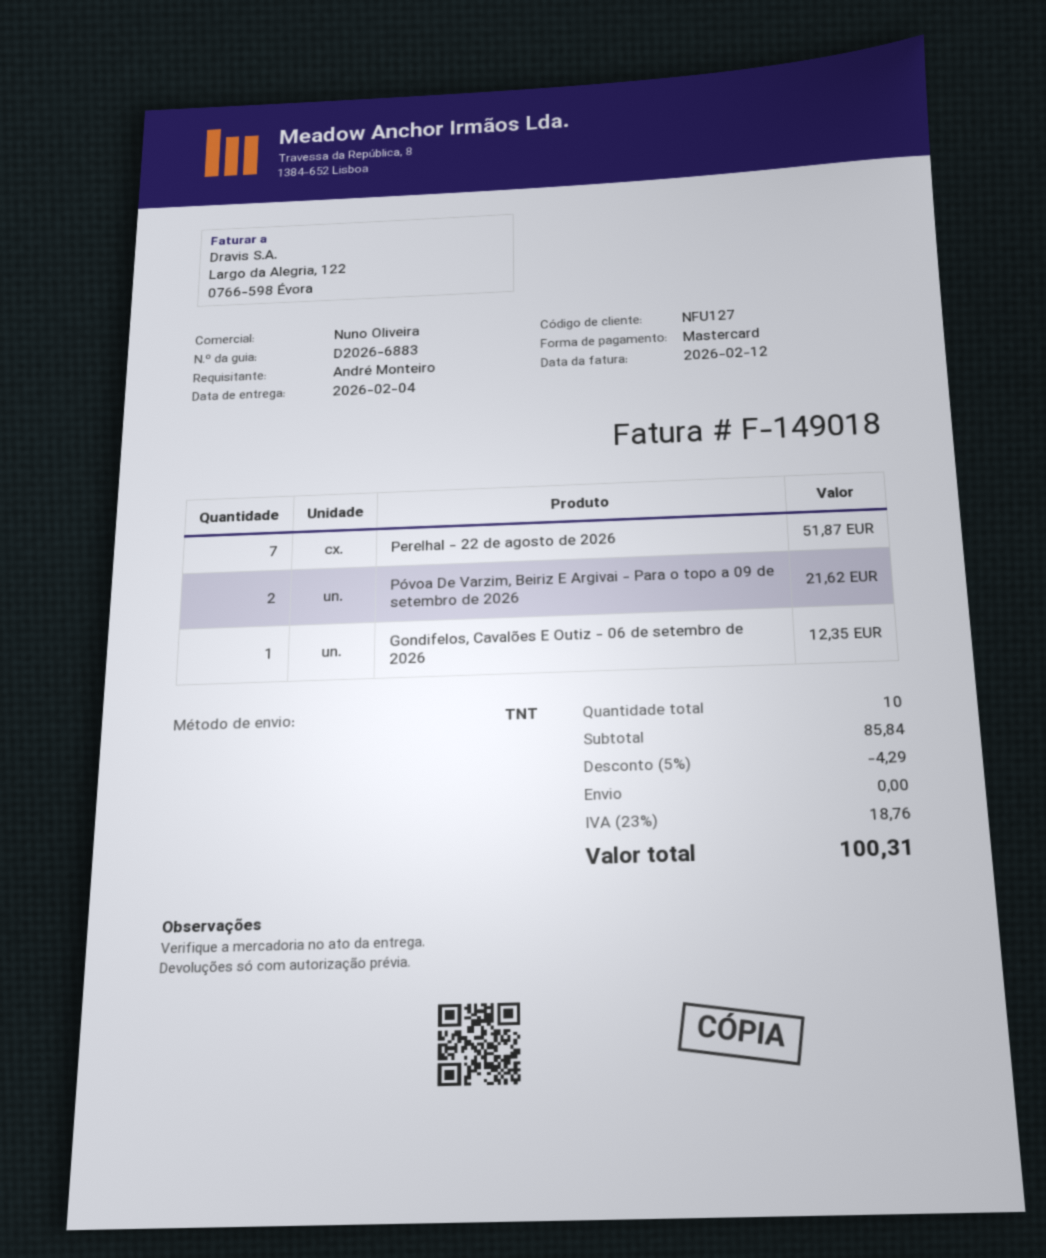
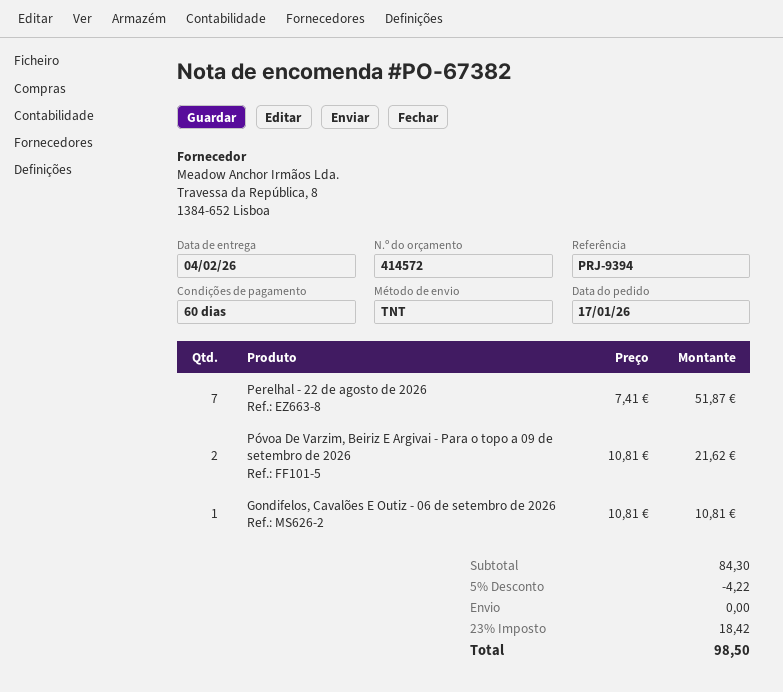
Gondifelos, Cavalões E Outiz - 06 de setembro de 2026: 1 for 12.35 -> 1 for 10.81
subtotal: 85.84 -> 84.30
discount: 5% = 4.29 -> 5% = 4.22
tax: 23% = 18.76 -> 23% = 18.42
total: 100.31 -> 98.50

